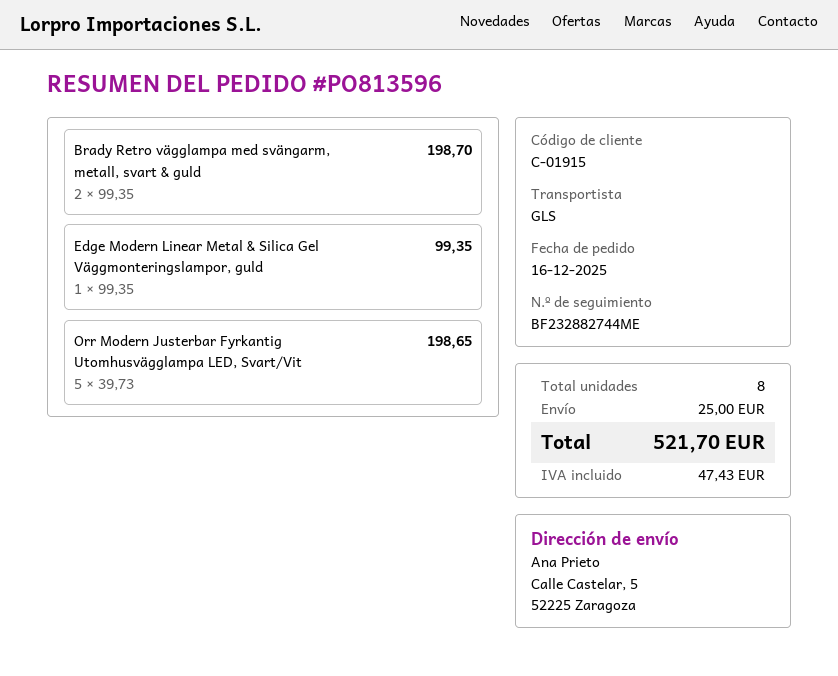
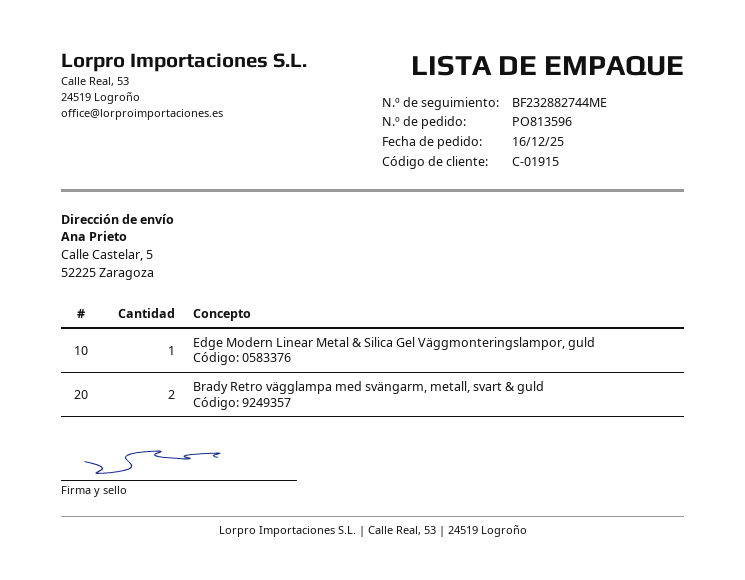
Orr Modern Justerbar Fyrkantig Utomhusvägglampa LED, Svart/Vit: 5 -> none

